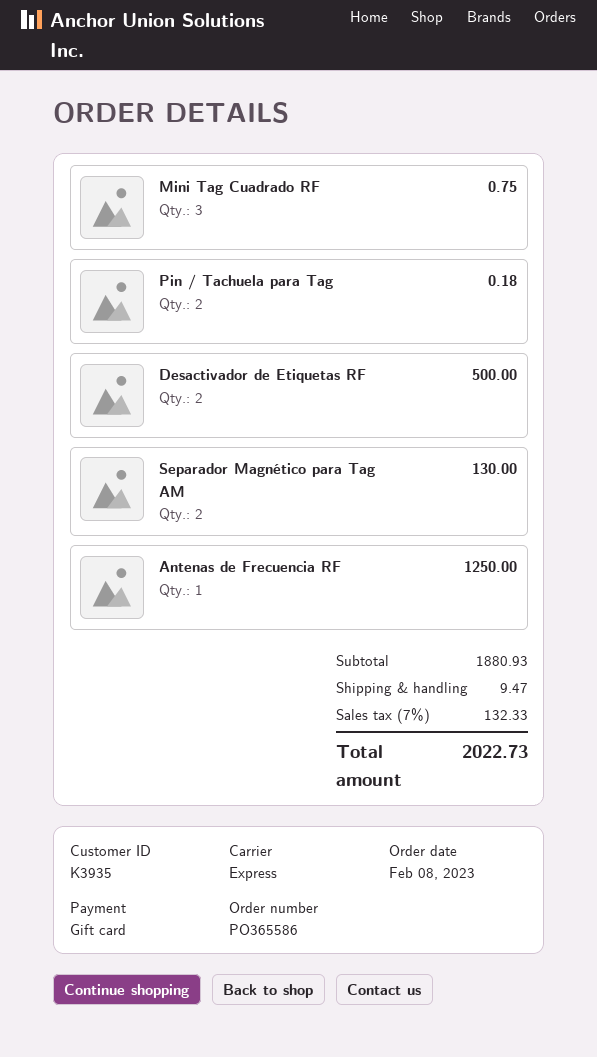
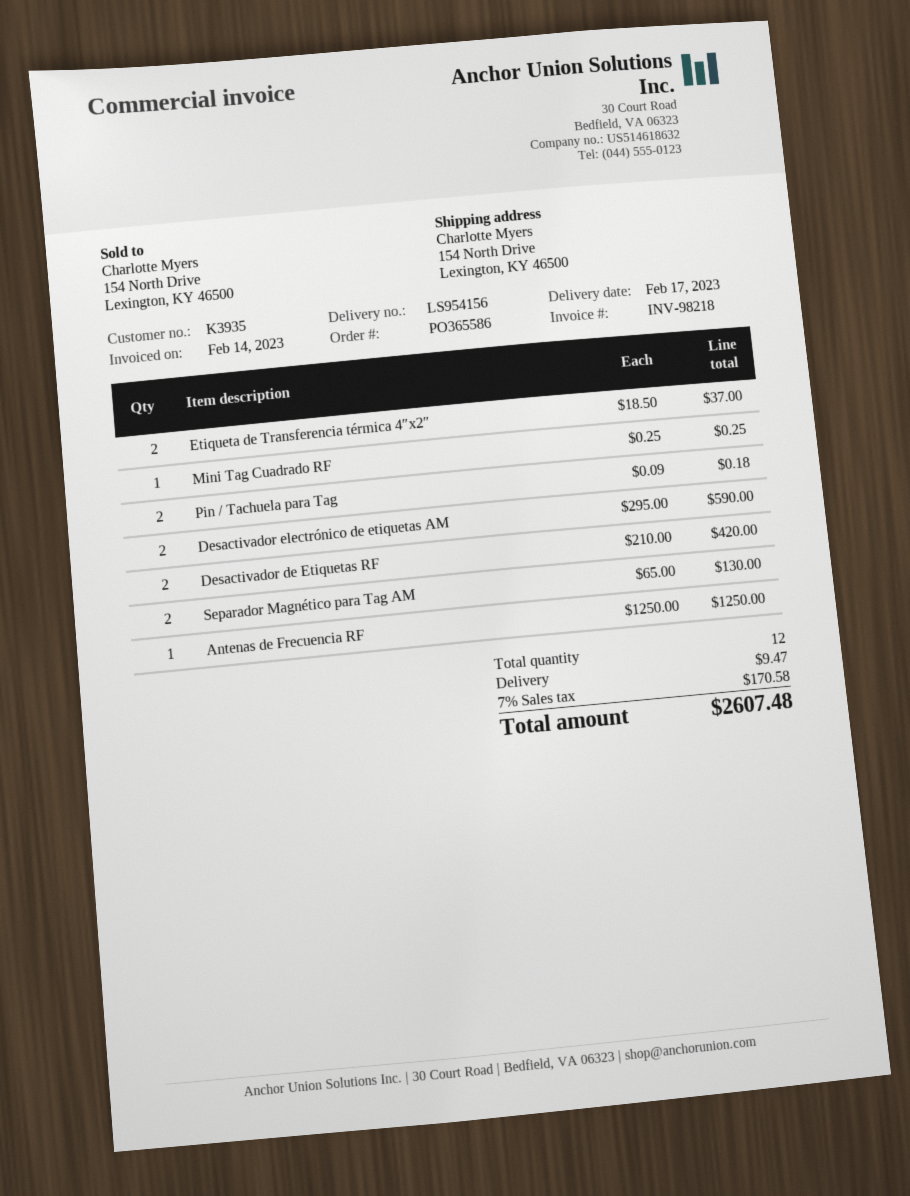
Mini Tag Cuadrado RF: 3 for 0.75 -> 1 for 0.25
Desactivador de Etiquetas RF: 2 for 500.00 -> 2 for 420.00
Etiqueta de Transferencia térmica 4″x2″: none -> 2 for 37.00
Desactivador electrónico de etiquetas AM: none -> 2 for 590.00
tax: 7% = 132.33 -> 7% = 170.58
total: 2022.73 -> 2607.48

